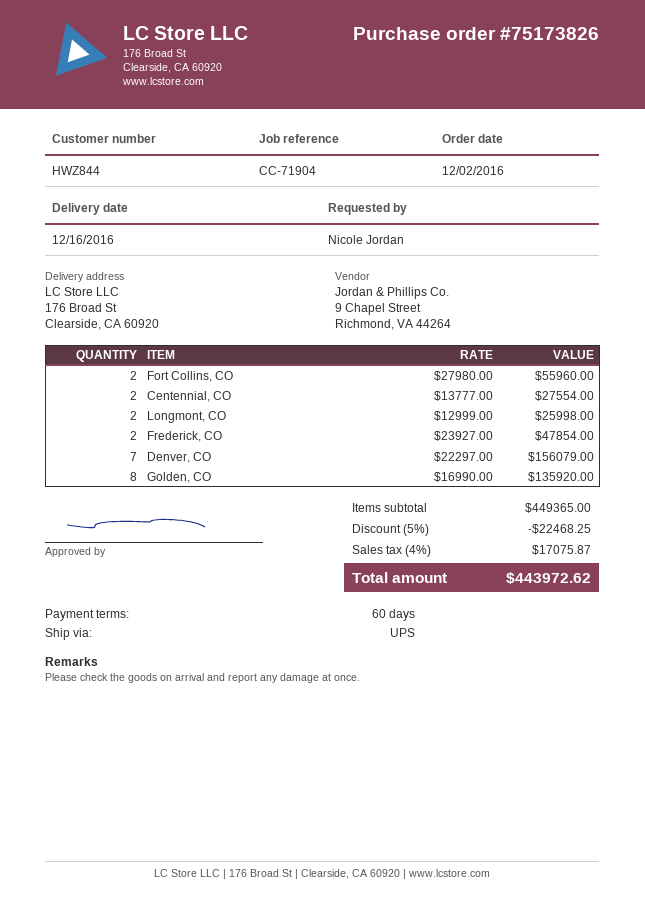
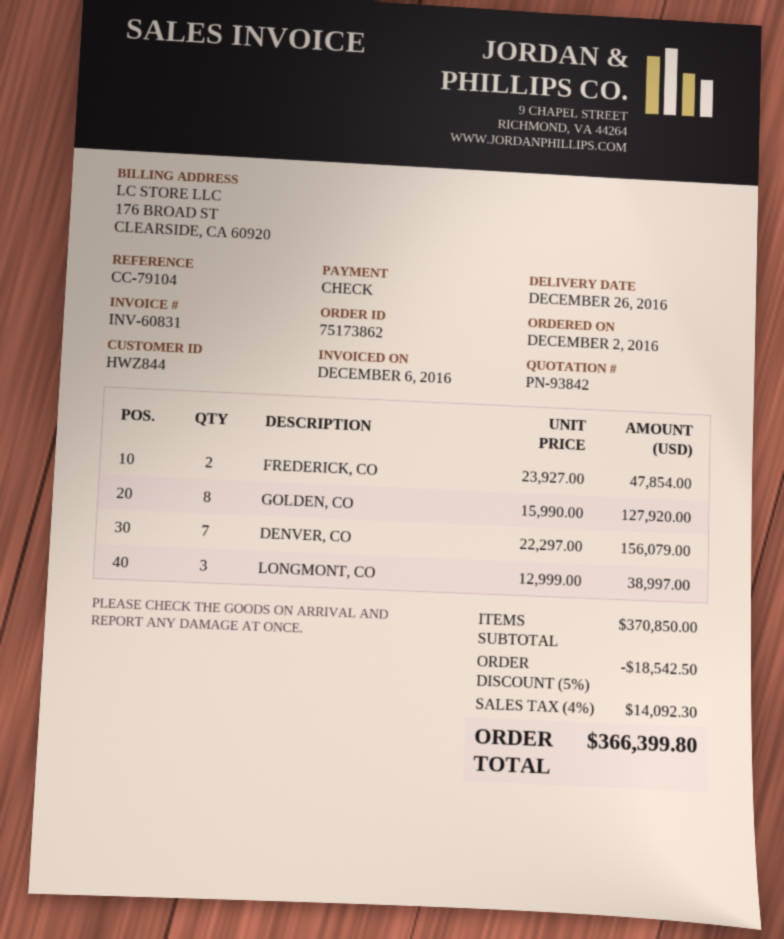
order number: 75173826 -> 75173862
delivery date: 2016-12-16 -> 2016-12-26
reference: CC-71904 -> CC-79104
Fort Collins, CO: 2 x 27980.00 = 55960.00 -> none
Centennial, CO: 2 x 13777.00 = 27554.00 -> none
Longmont, CO: 2 x 12999.00 = 25998.00 -> 3 x 12999.00 = 38997.00
Golden, CO: 8 x 16990.00 = 135920.00 -> 8 x 15990.00 = 127920.00
subtotal: 449365.00 -> 370850.00
discount: 5% = 22468.25 -> 5% = 18542.50
tax: 4% = 17075.87 -> 4% = 14092.30
total: 443972.62 -> 366399.80

